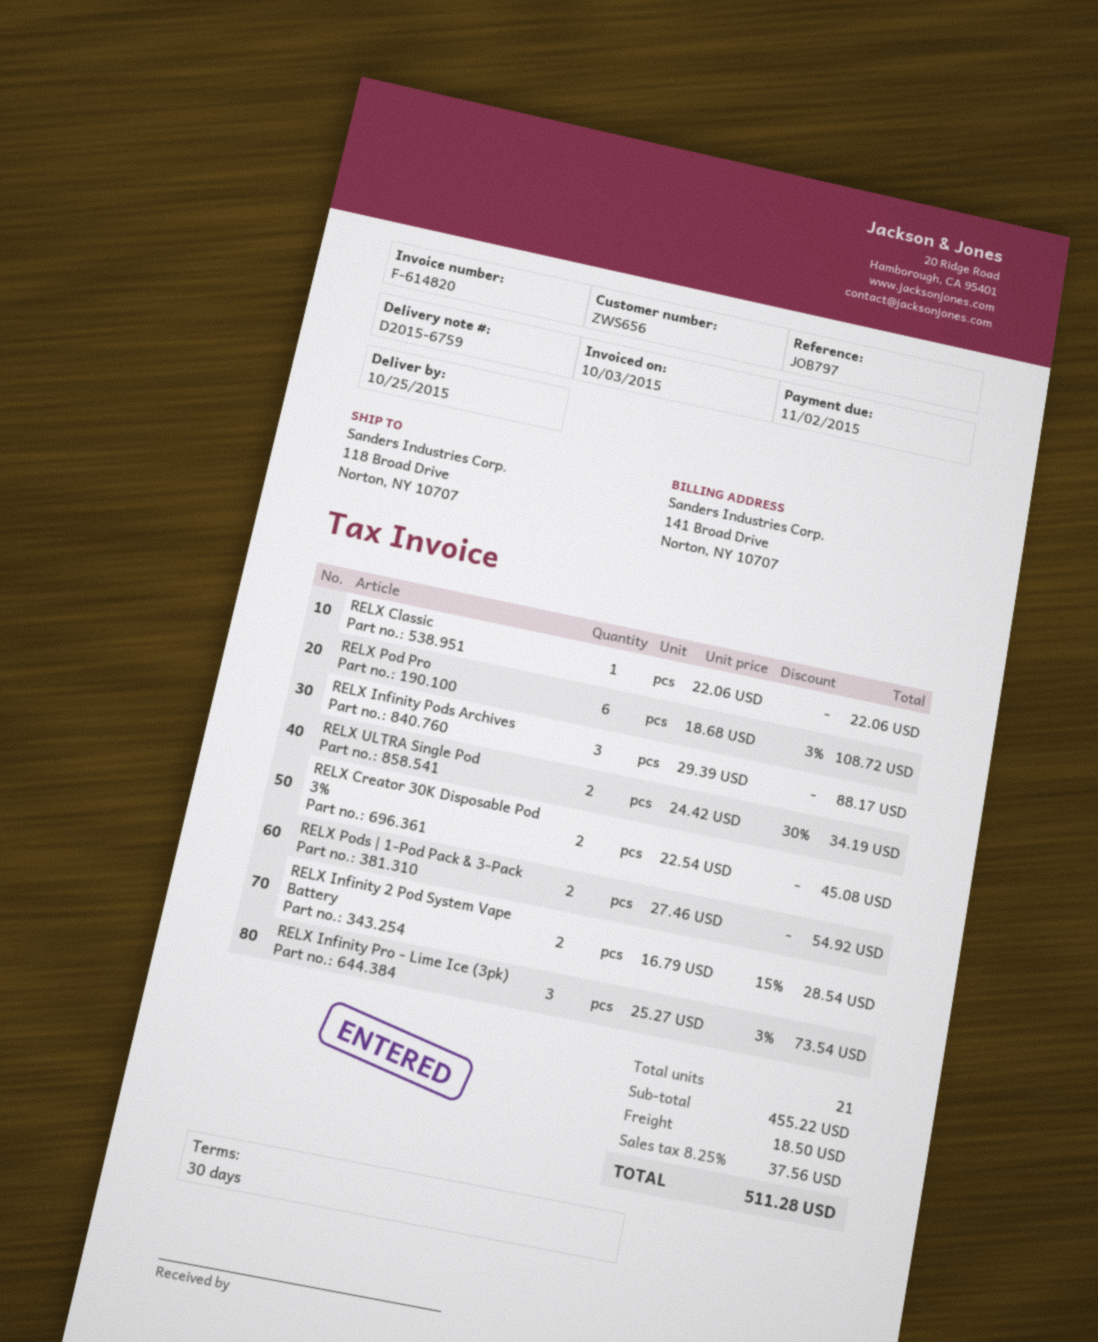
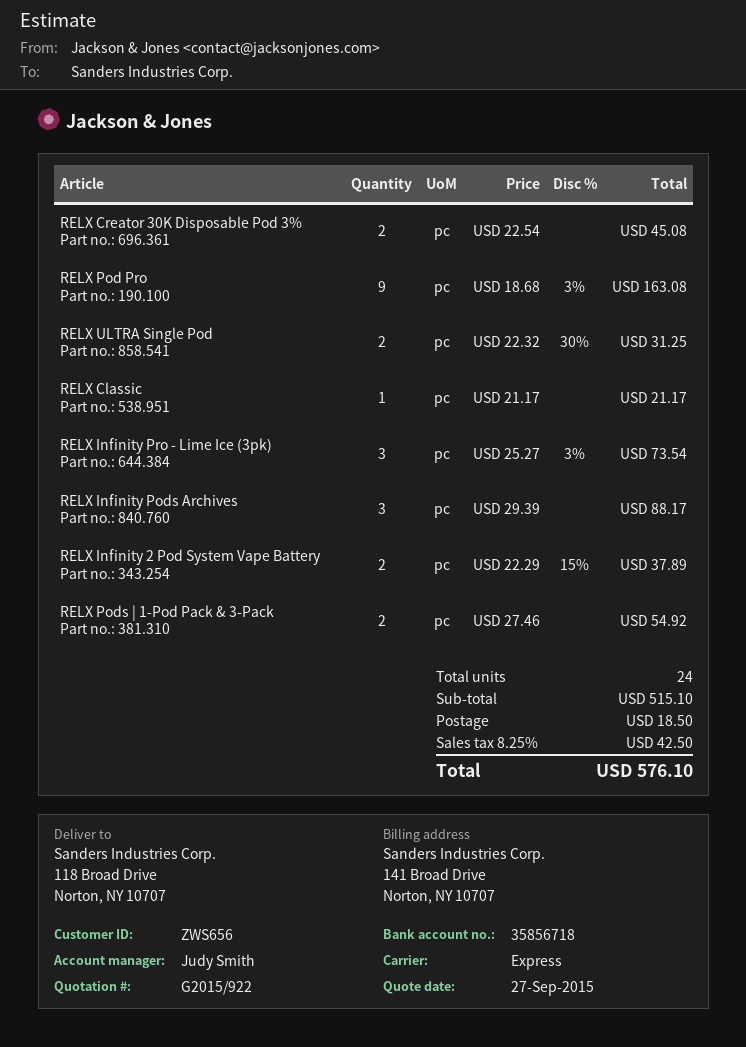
RELX Classic: 1 x 22.06 = 22.06 -> 1 x 21.17 = 21.17
RELX Pod Pro: 6 x 18.68 - 3% = 108.72 -> 9 x 18.68 - 3% = 163.08
RELX ULTRA Single Pod: 2 x 24.42 - 30% = 34.19 -> 2 x 22.32 - 30% = 31.25
RELX Infinity 2 Pod System Vape Battery: 2 x 16.79 - 15% = 28.54 -> 2 x 22.29 - 15% = 37.89
total quantity: 21 -> 24
subtotal: 455.22 -> 515.10
tax: 8.25% = 37.56 -> 8.25% = 42.50
total: 511.28 -> 576.10

